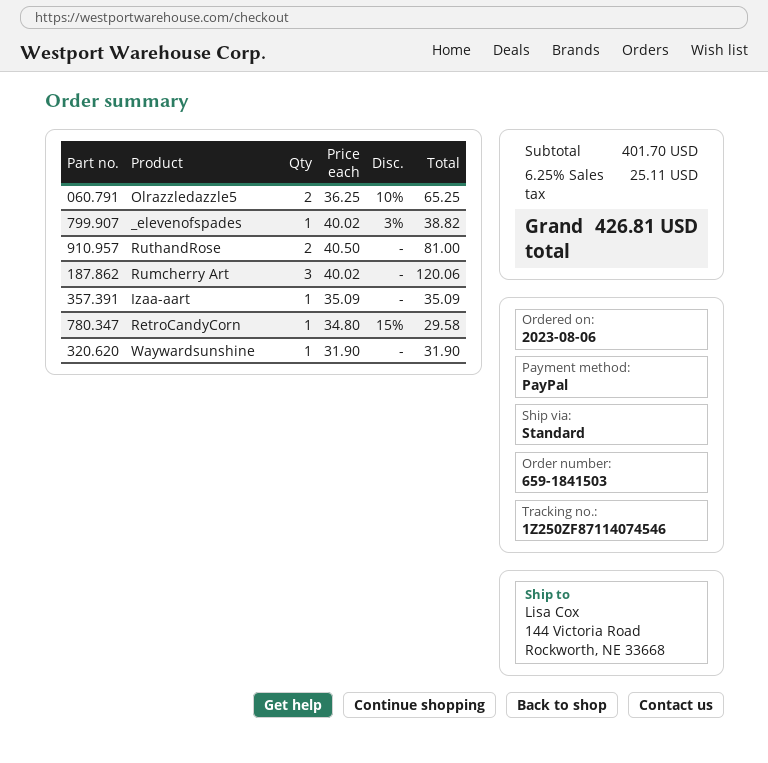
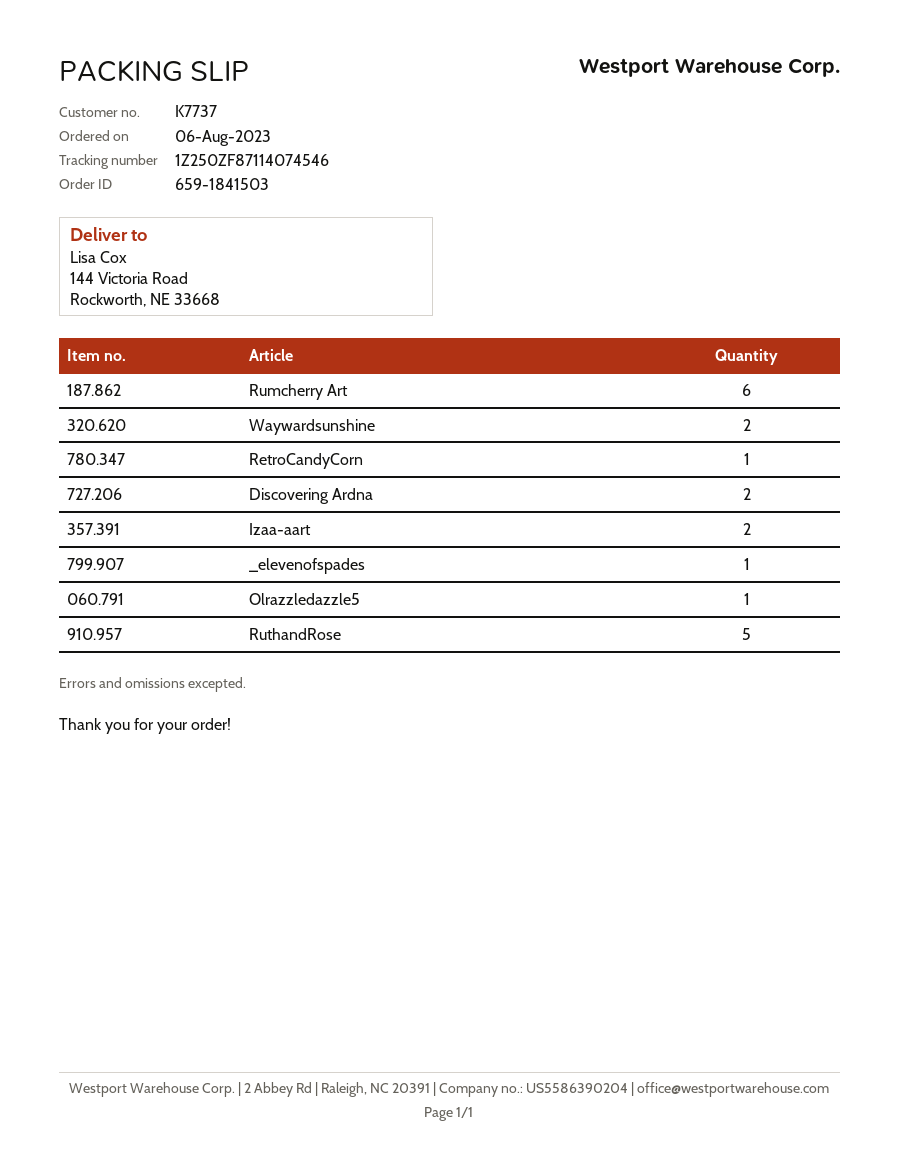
Olrazzledazzle5: 2 -> 1
RuthandRose: 2 -> 5
Rumcherry Art: 3 -> 6
Izaa-aart: 1 -> 2
Waywardsunshine: 1 -> 2
Discovering Ardna: none -> 2

